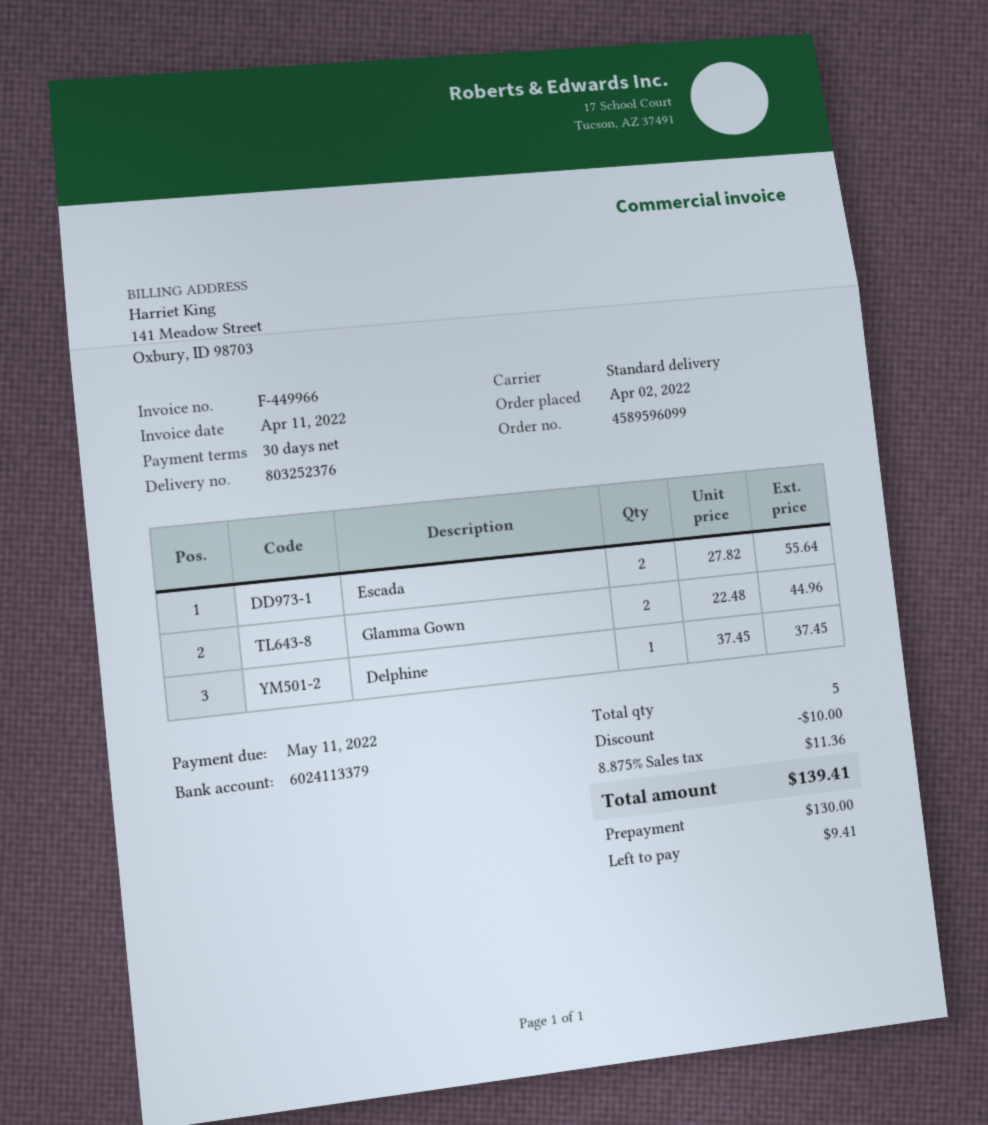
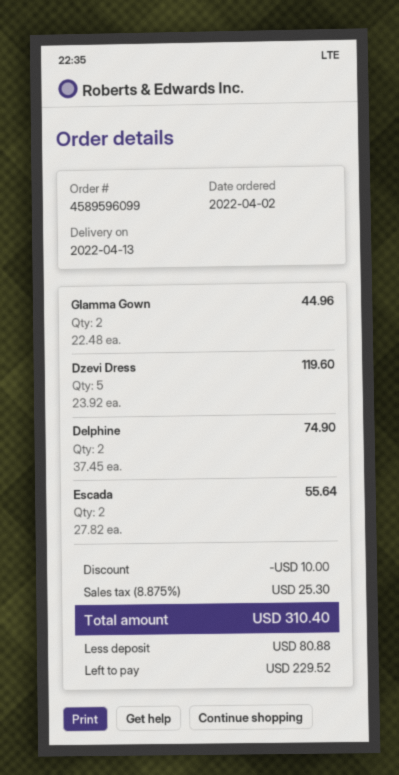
Delphine: 1 x 37.45 = 37.45 -> 2 x 37.45 = 74.90
Dzevi Dress: none -> 5 x 23.92 = 119.60
tax: 8.875% = 11.36 -> 8.875% = 25.30
total: 139.41 -> 310.40
deposit: 130.00 -> 80.88
balance: 9.41 -> 229.52

